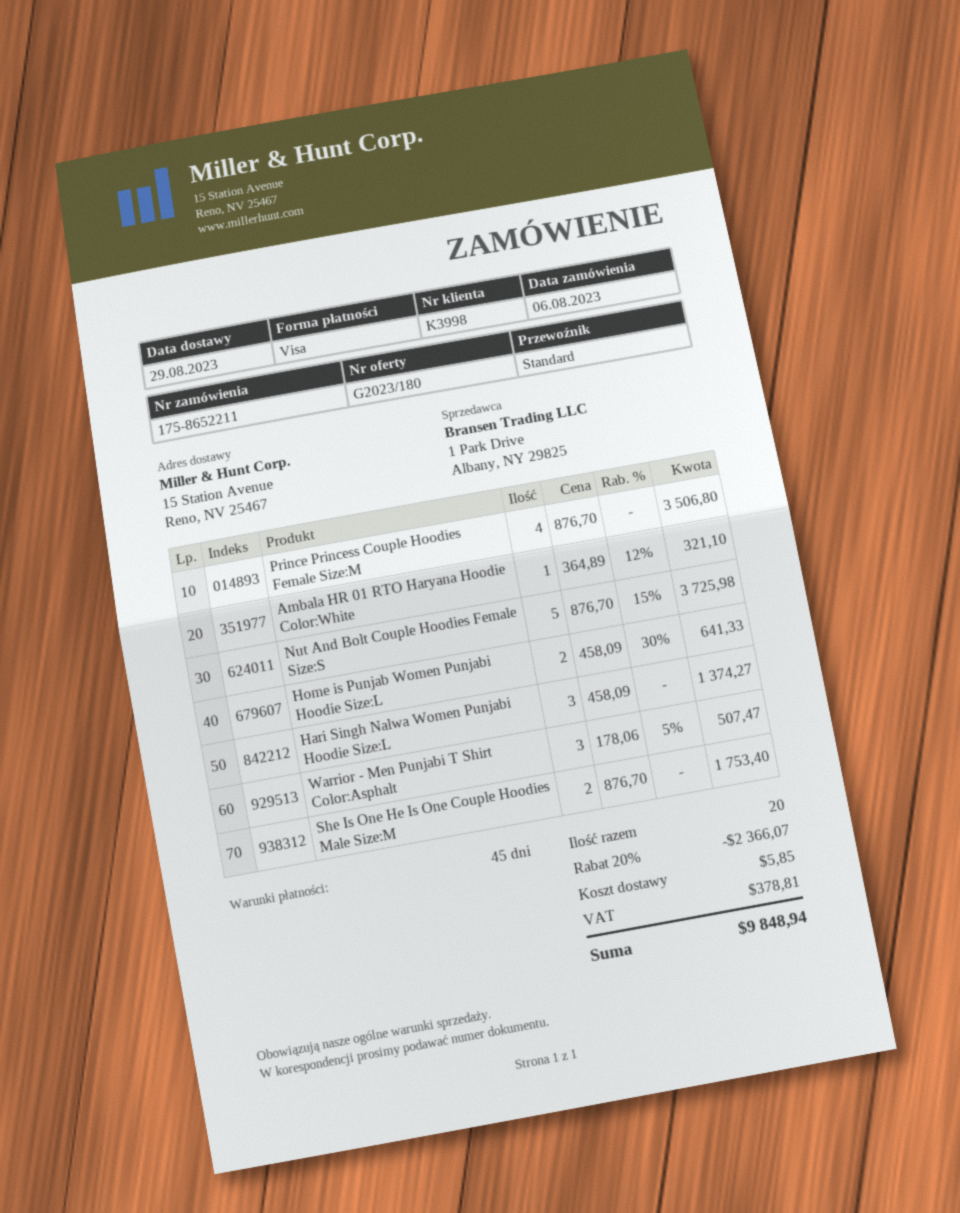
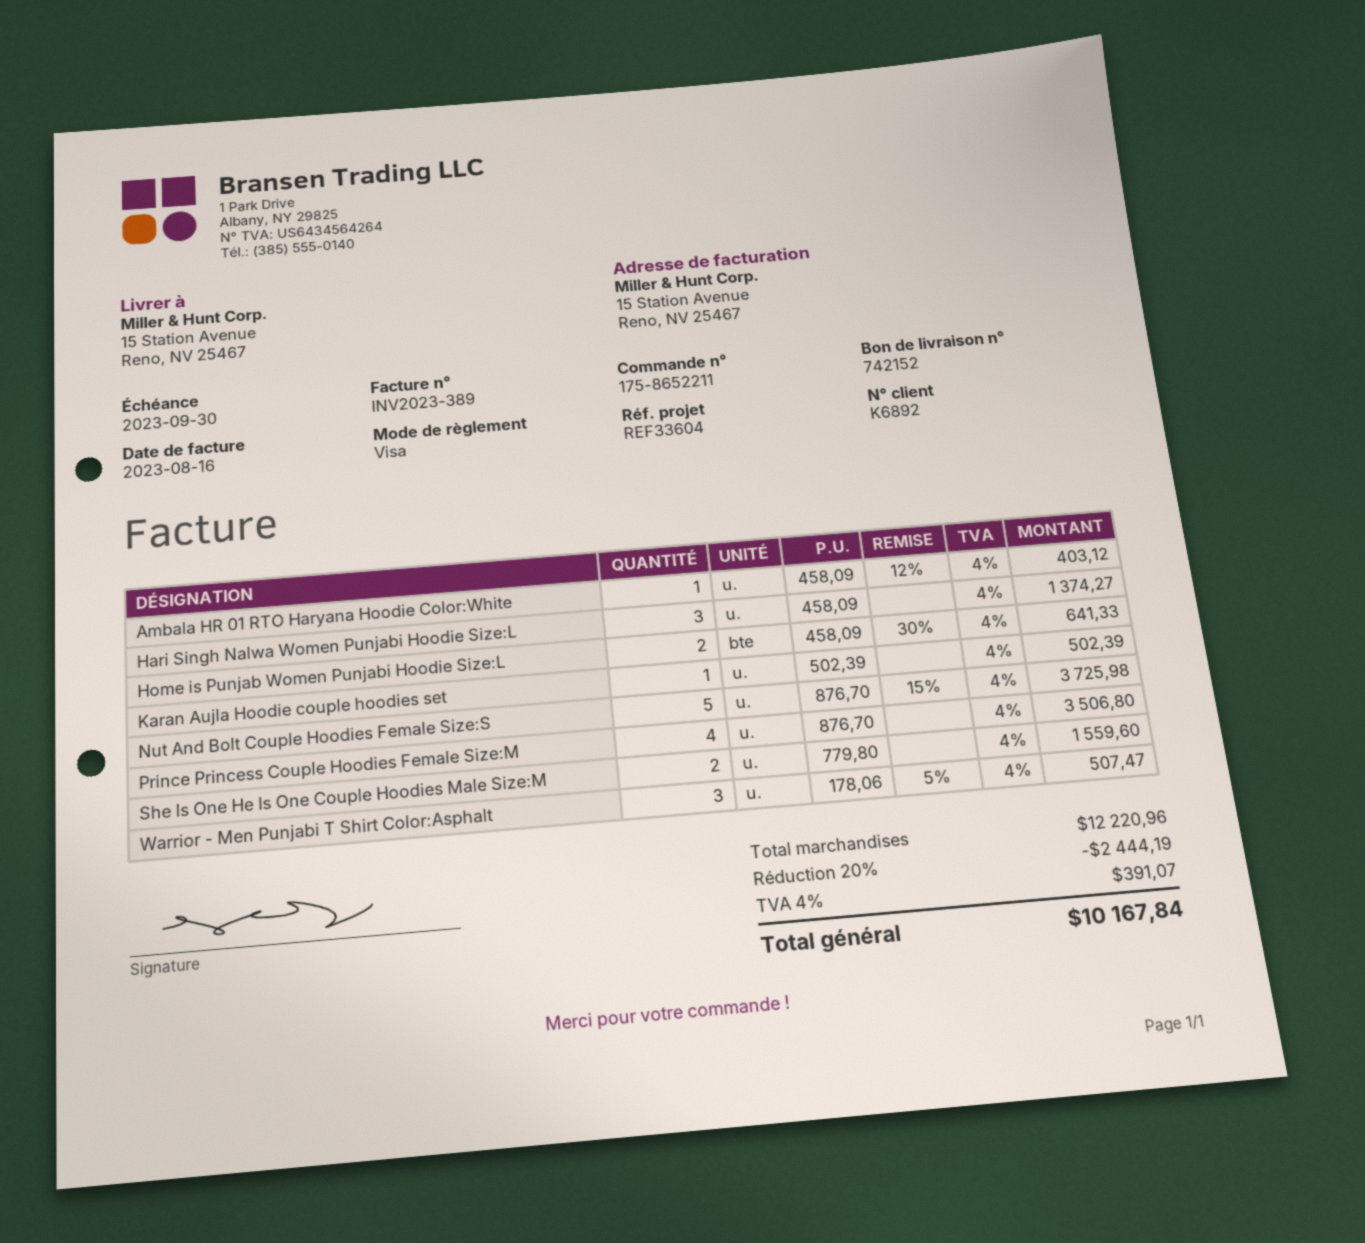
customer number: K3998 -> K6892
Ambala HR 01 RTO Haryana Hoodie Color:White: 1 x 364.89 - 12% = 321.10 -> 1 x 458.09 - 12% = 403.12
She Is One He Is One Couple Hoodies Male Size:M: 2 x 876.70 = 1753.40 -> 2 x 779.80 = 1559.60
Karan Aujla Hoodie couple hoodies set: none -> 1 x 502.39 = 502.39
discount: 20% = 2366.07 -> 20% = 2444.19
shipping: 5.85 -> none
tax: 378.81 -> 391.07
total: 9848.94 -> 10167.84

